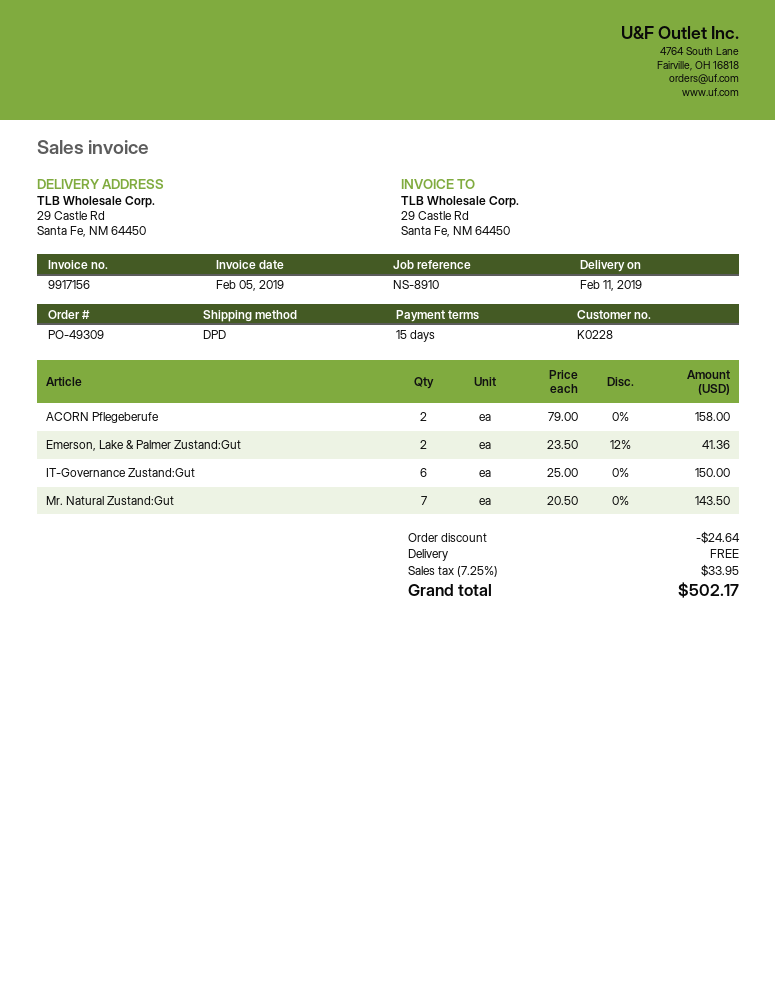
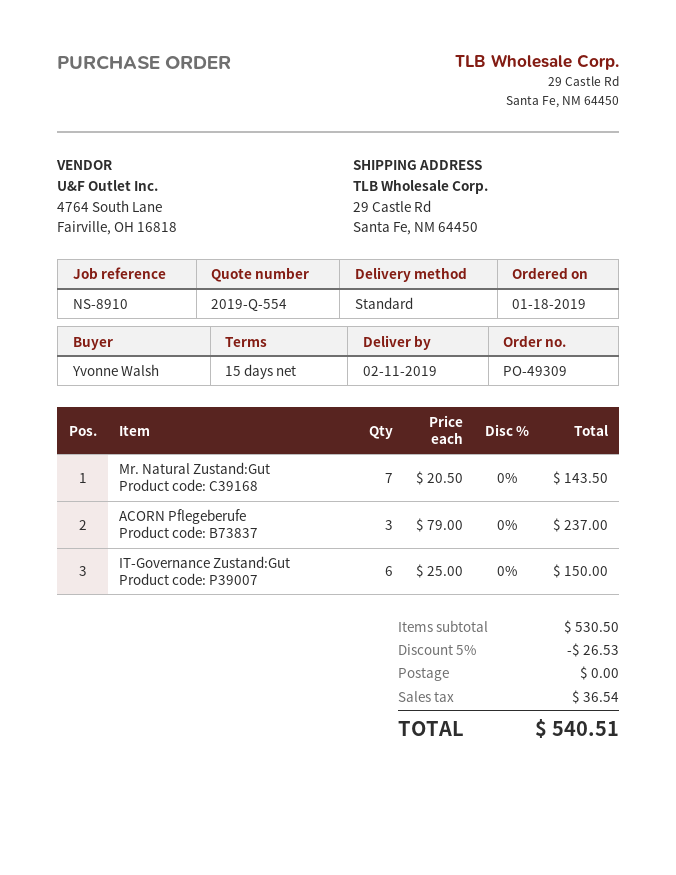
shipping method: DPD -> standard
ACORN Pflegeberufe: 2 x 79.00 = 158.00 -> 3 x 79.00 = 237.00
Emerson, Lake & Palmer Zustand:Gut: 2 x 23.50 - 12% = 41.36 -> none
discount: 24.64 -> 26.53
tax: 33.95 -> 36.54
total: 502.17 -> 540.51

